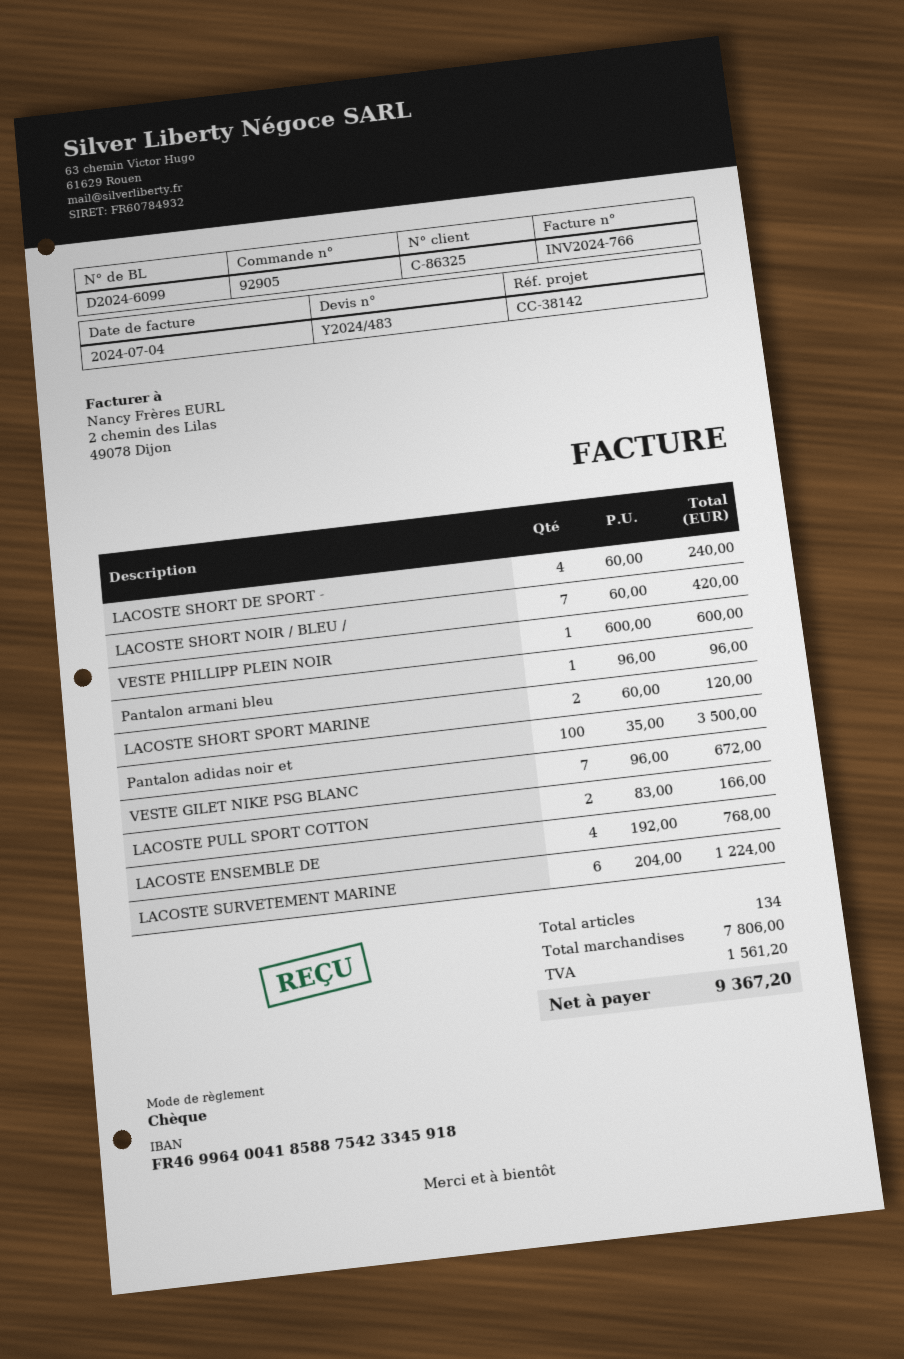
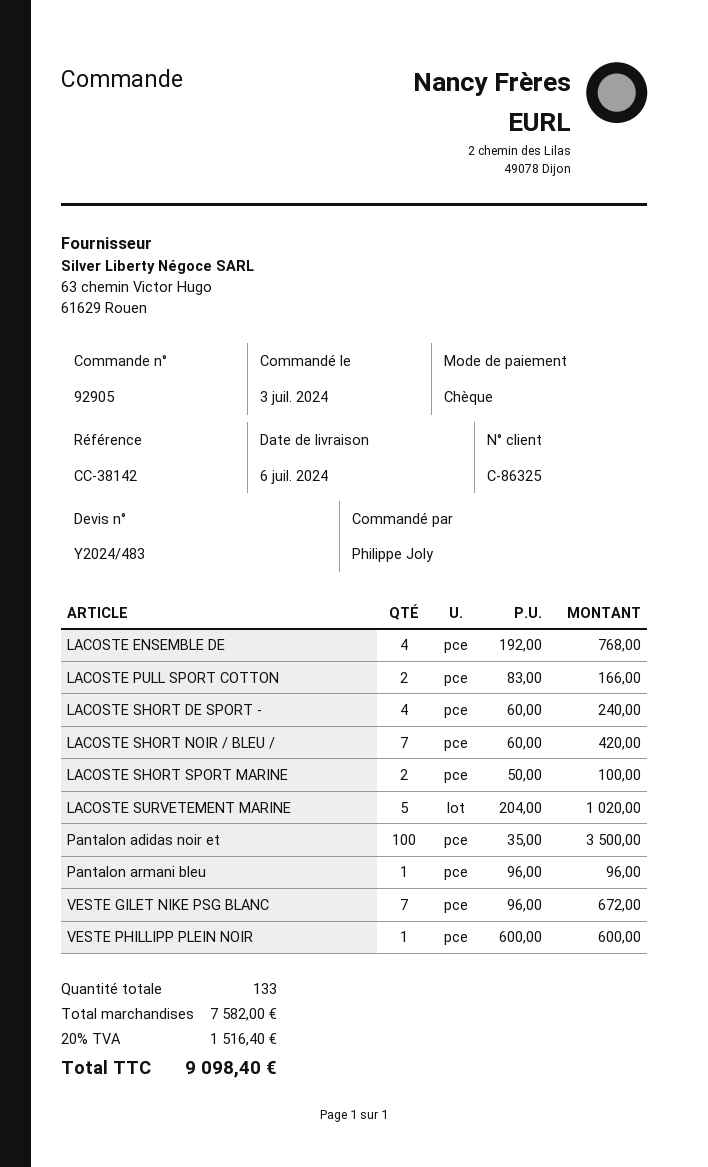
LACOSTE SHORT SPORT MARINE: 2 x 60.00 = 120.00 -> 2 x 50.00 = 100.00
LACOSTE SURVETEMENT MARINE: 6 x 204.00 = 1224.00 -> 5 x 204.00 = 1020.00
total quantity: 134 -> 133
subtotal: 7806.00 -> 7582.00
tax: 1561.20 -> 1516.40
total: 9367.20 -> 9098.40

